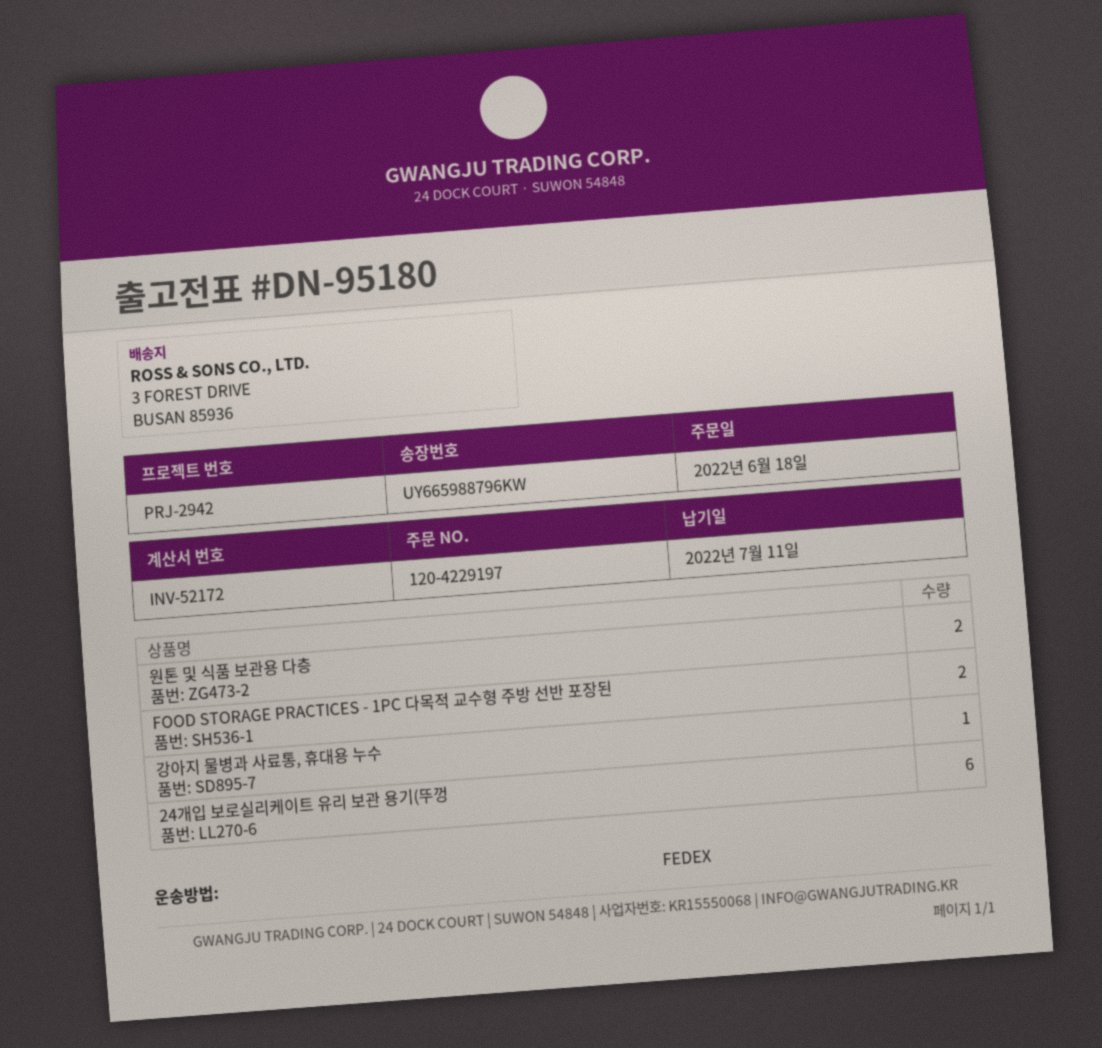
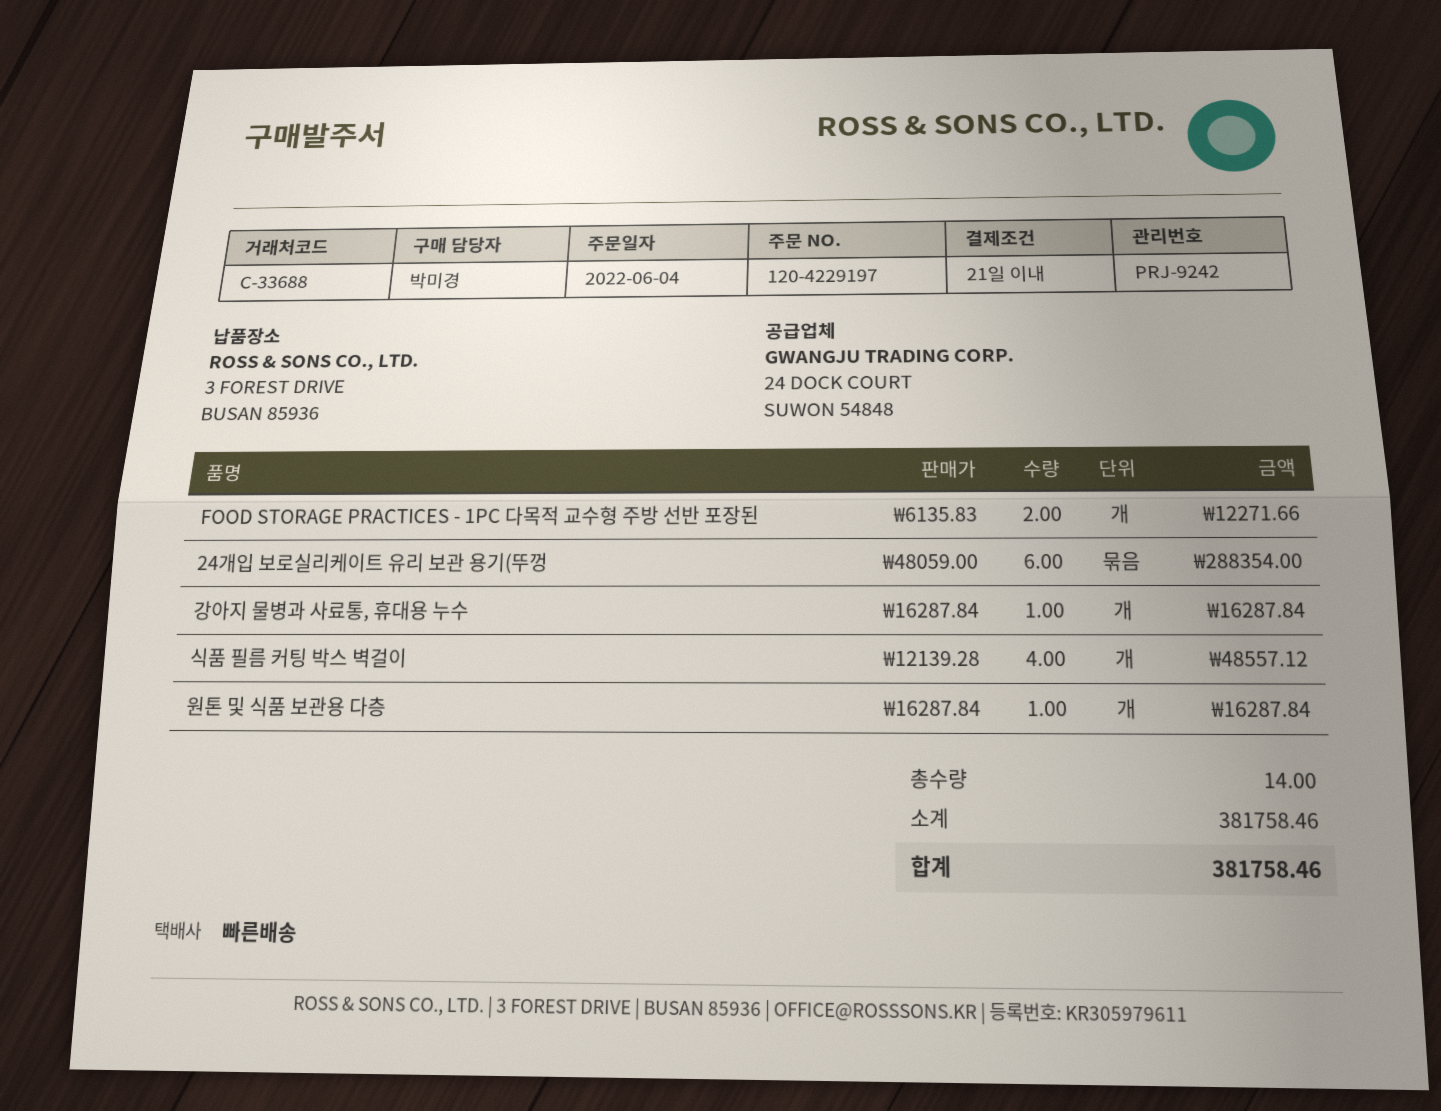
order date: 2022-06-18 -> 2022-06-04
reference: PRJ-2942 -> PRJ-9242
shipping method: FedEx -> express
원톤 및 식품 보관용 다층: 2 -> 1
식품 필름 커팅 박스 벽걸이: none -> 4

